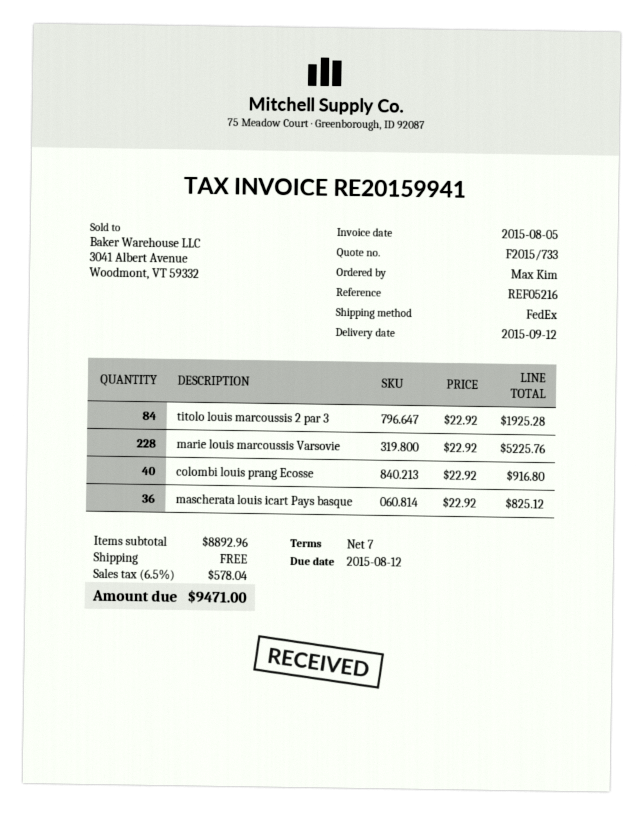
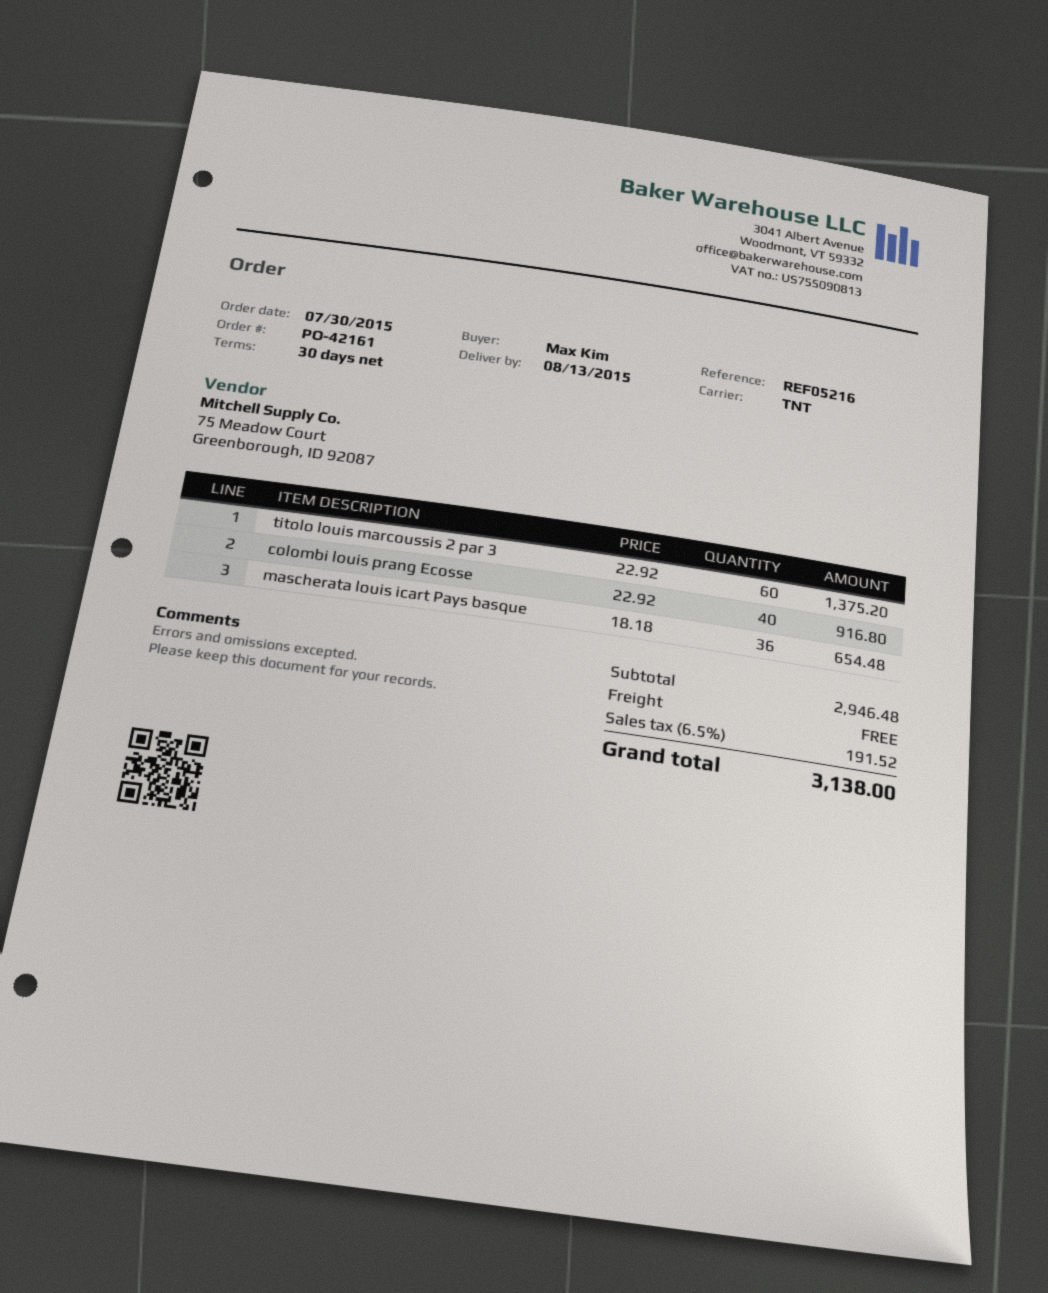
delivery date: 2015-09-12 -> 2015-08-13
payment terms: 7 days -> 30 days
shipping method: FedEx -> TNT
titolo louis marcoussis 2 par 3: 84 x 22.92 = 1925.28 -> 60 x 22.92 = 1375.20
marie louis marcoussis Varsovie: 228 x 22.92 = 5225.76 -> none
mascherata louis icart Pays basque: 36 x 22.92 = 825.12 -> 36 x 18.18 = 654.48
subtotal: 8892.96 -> 2946.48
tax: 6.5% = 578.04 -> 6.5% = 191.52
total: 9471.00 -> 3138.00

